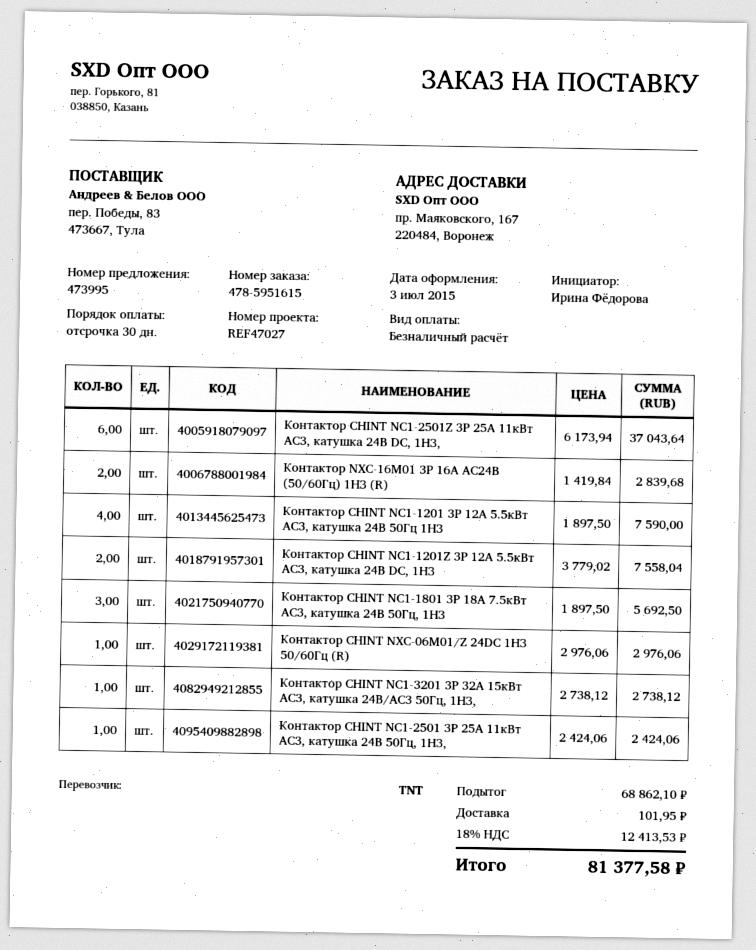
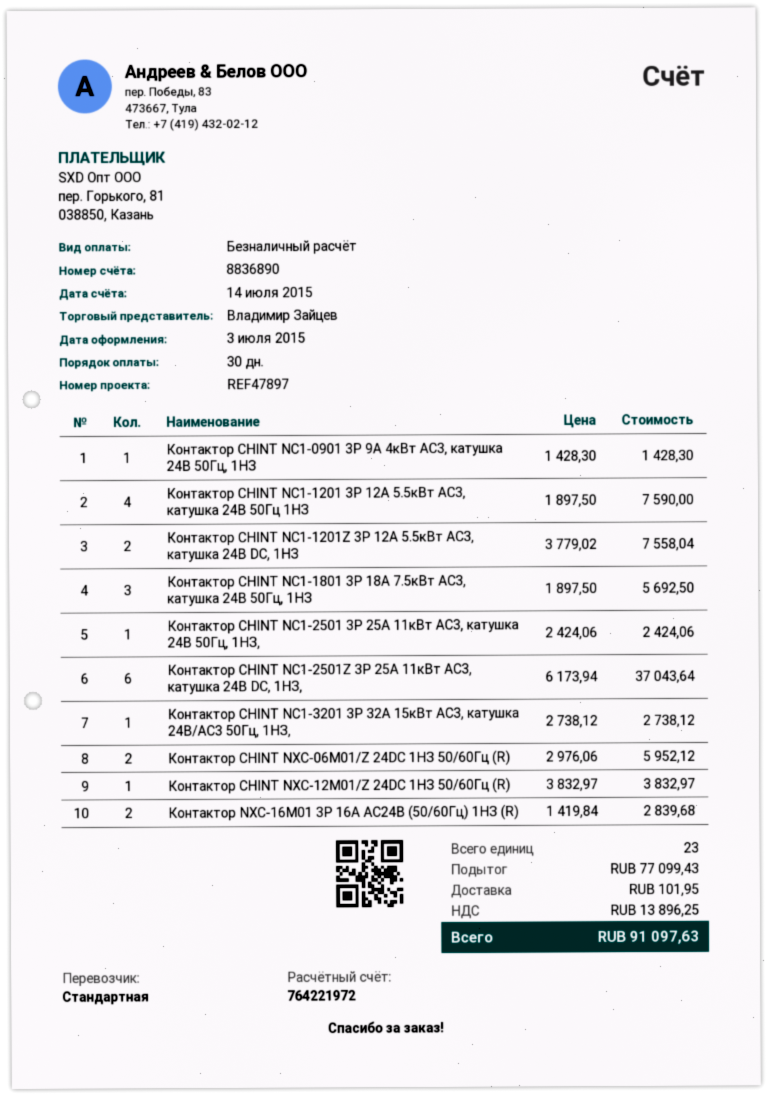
reference: REF47027 -> REF47897
shipping method: TNT -> standard
Контактор CHINT NXC-06M01/Z 24DC 1НЗ 50/60Гц (R): 1 x 2976.06 = 2976.06 -> 2 x 2976.06 = 5952.12
Контактор CHINT NC1-0901 3P 9А 4кВт AC3, катушка 24В 50Гц, 1НЗ: none -> 1 x 1428.30 = 1428.30
Контактор CHINT NXC-12M01/Z 24DC 1НЗ 50/60Гц (R): none -> 1 x 3832.97 = 3832.97
subtotal: 68862.10 -> 77099.43
tax: 12413.53 -> 13896.25
total: 81377.58 -> 91097.63

